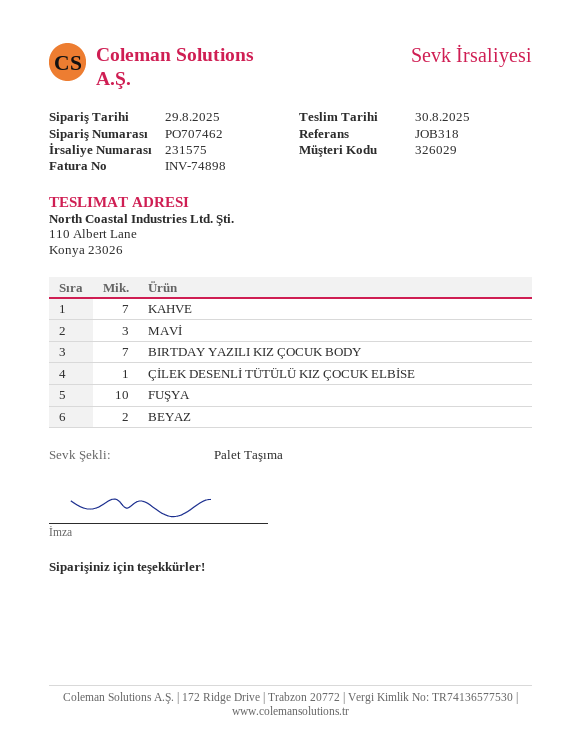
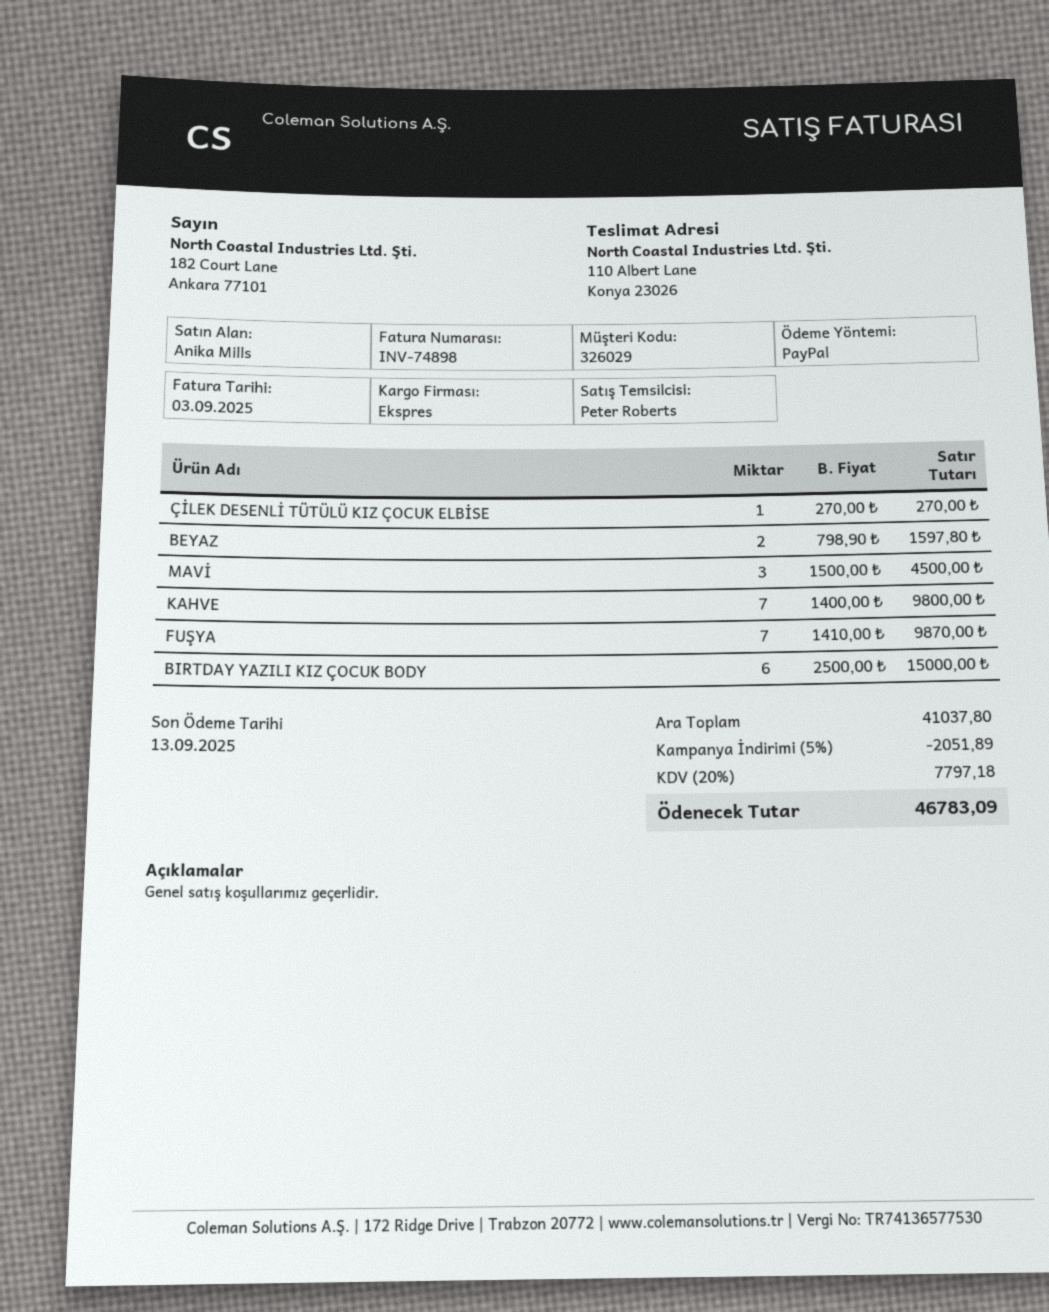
shipping method: pallet freight -> express
BIRTDAY YAZILI KIZ ÇOCUK BODY: 7 -> 6
FUŞYA: 10 -> 7

